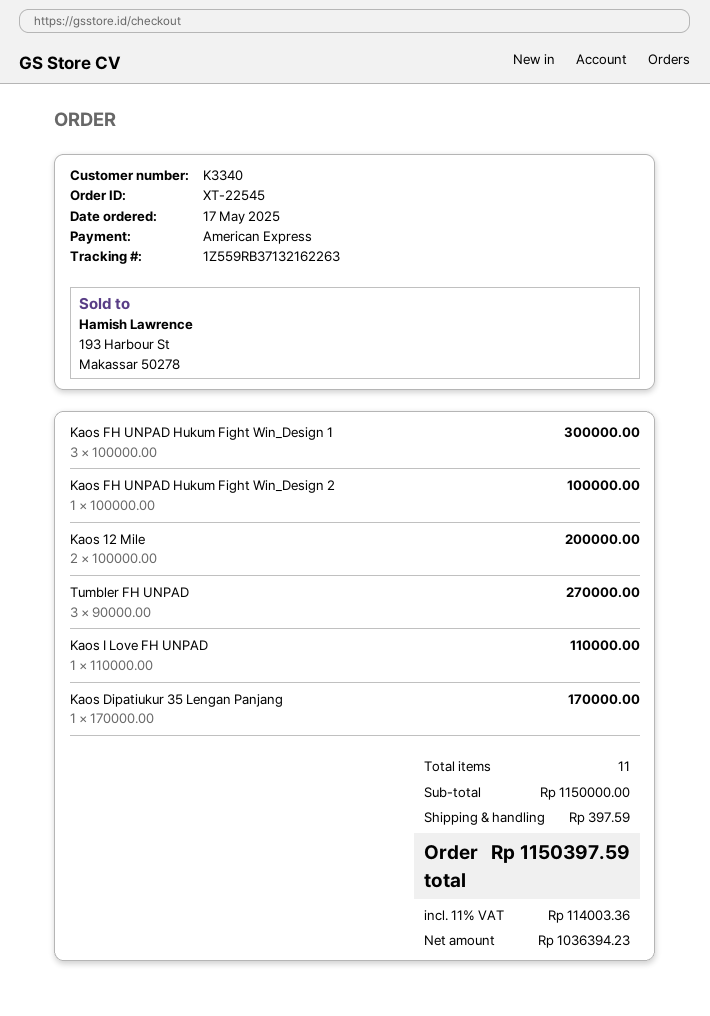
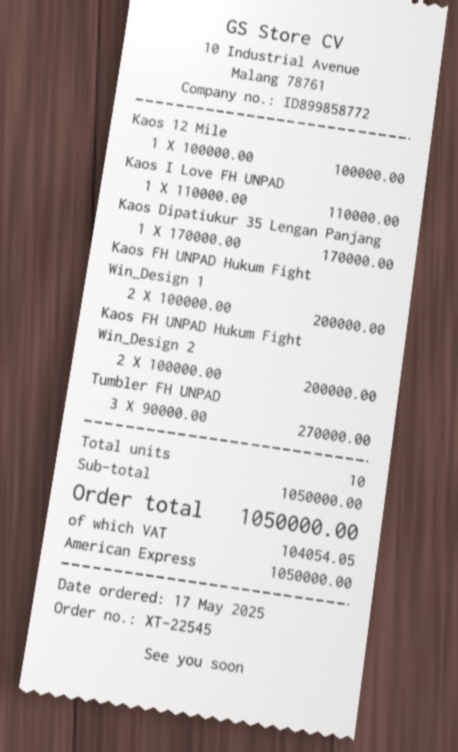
Kaos FH UNPAD Hukum Fight Win_Design 1: 3 x 100000.00 = 300000.00 -> 2 x 100000.00 = 200000.00
Kaos FH UNPAD Hukum Fight Win_Design 2: 1 x 100000.00 = 100000.00 -> 2 x 100000.00 = 200000.00
Kaos 12 Mile: 2 x 100000.00 = 200000.00 -> 1 x 100000.00 = 100000.00
total quantity: 11 -> 10
subtotal: 1150000.00 -> 1050000.00
shipping: 397.59 -> none
tax: 114003.36 -> 104054.05
total: 1150397.59 -> 1050000.00

